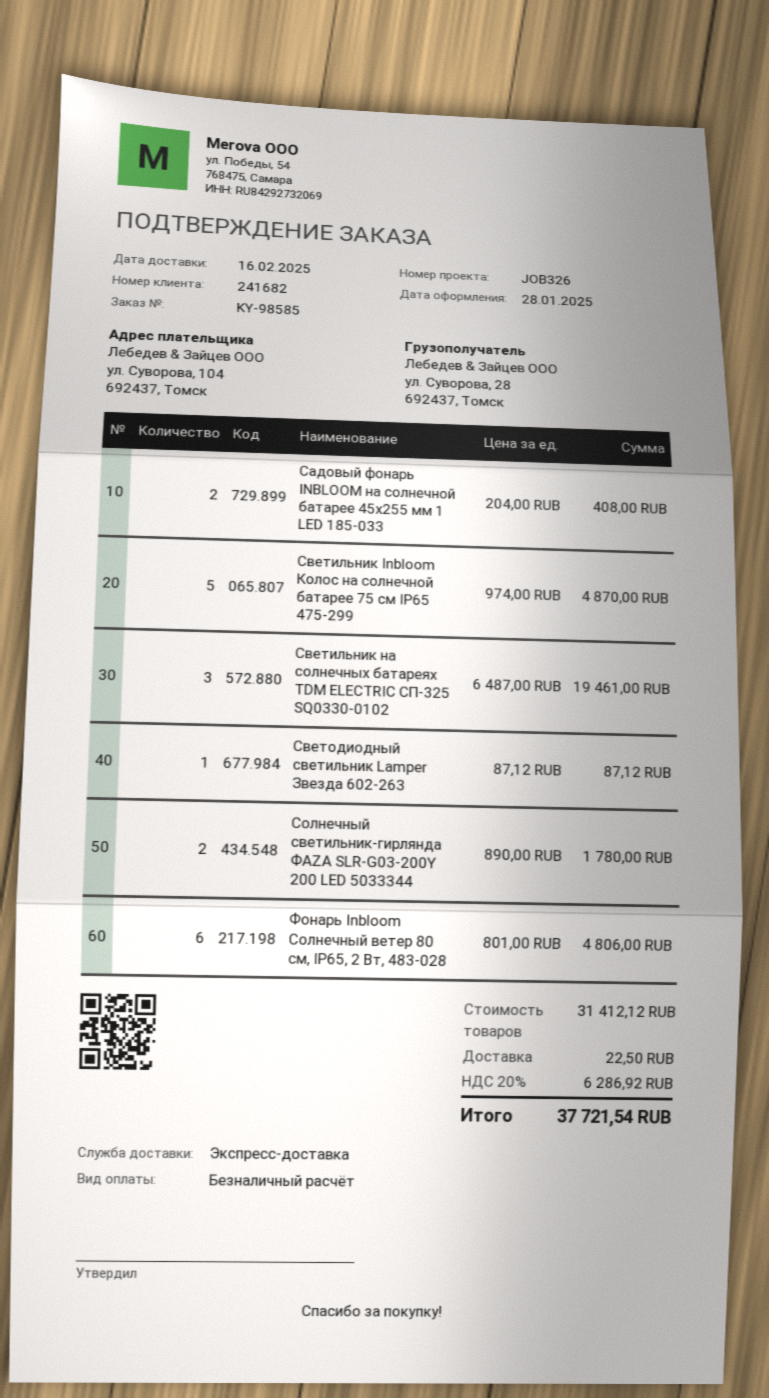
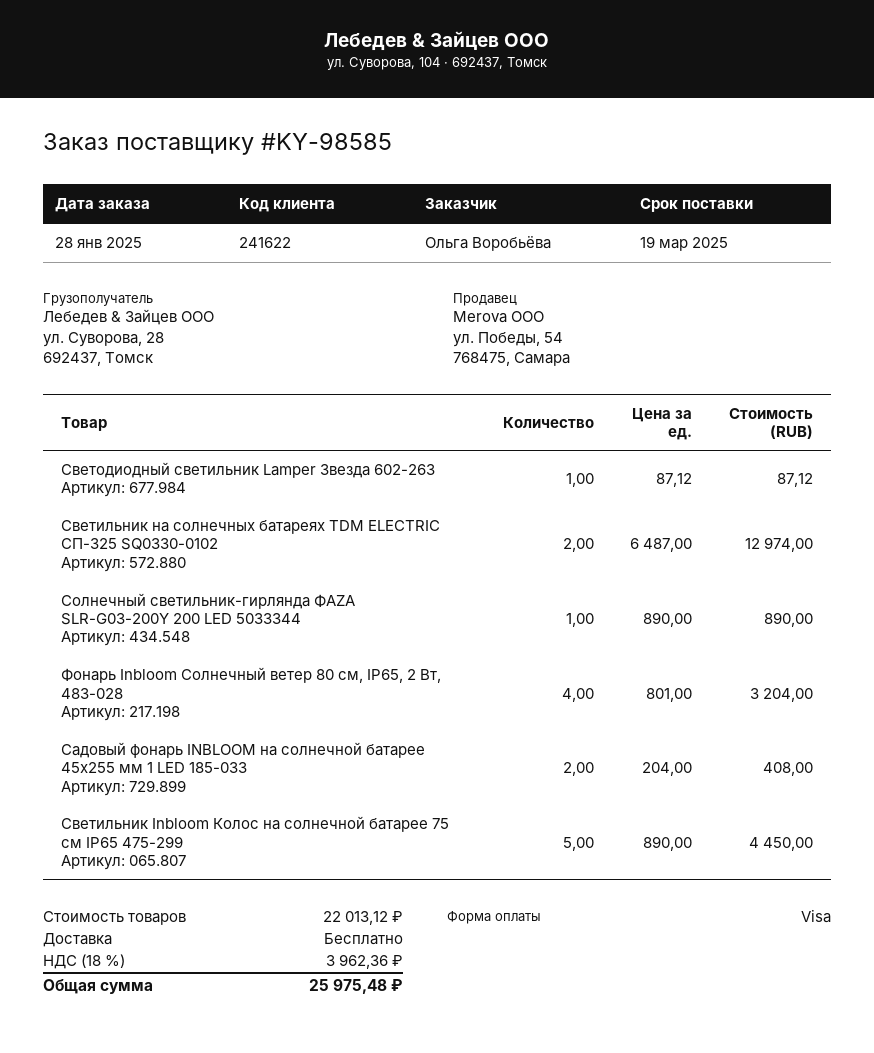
delivery date: 2025-02-16 -> 2025-03-19
customer number: 241682 -> 241622
payment method: bank transfer -> Visa
Светильник Inbloom Колос на солнечной батарее 75 см IP65 475-299: 5 x 974.00 = 4870.00 -> 5 x 890.00 = 4450.00
Светильник на солнечных батареях TDM ELECTRIC СП-325 SQ0330-0102: 3 x 6487.00 = 19461.00 -> 2 x 6487.00 = 12974.00
Солнечный светильник-гирлянда ФАZА SLR-G03-200Y 200 LED 5033344: 2 x 890.00 = 1780.00 -> 1 x 890.00 = 890.00
Фонарь Inbloom Солнечный ветер 80 см, IP65, 2 Вт, 483-028: 6 x 801.00 = 4806.00 -> 4 x 801.00 = 3204.00
subtotal: 31412.12 -> 22013.12
shipping: 22.50 -> 0.00
tax: 20% = 6286.92 -> 18% = 3962.36
total: 37721.54 -> 25975.48

